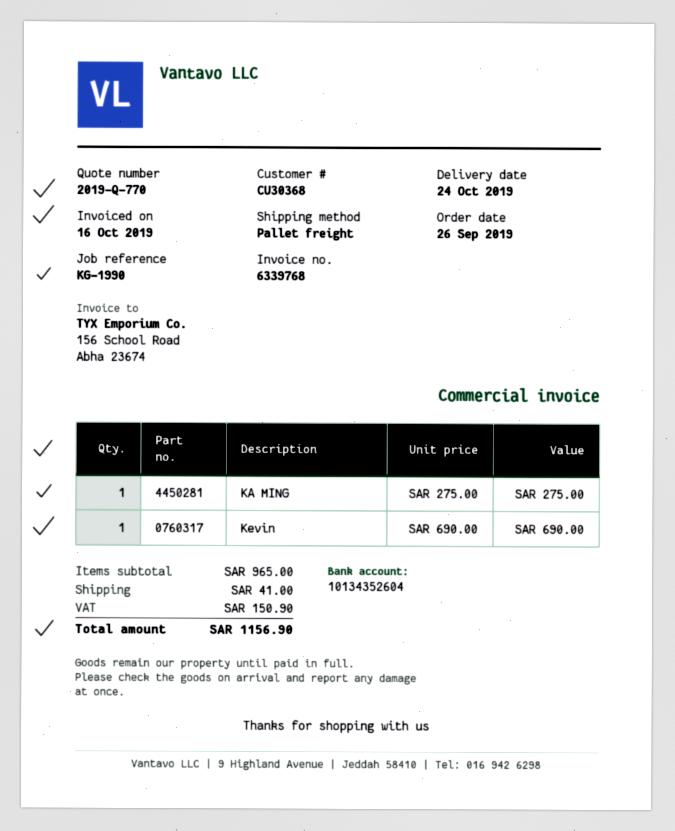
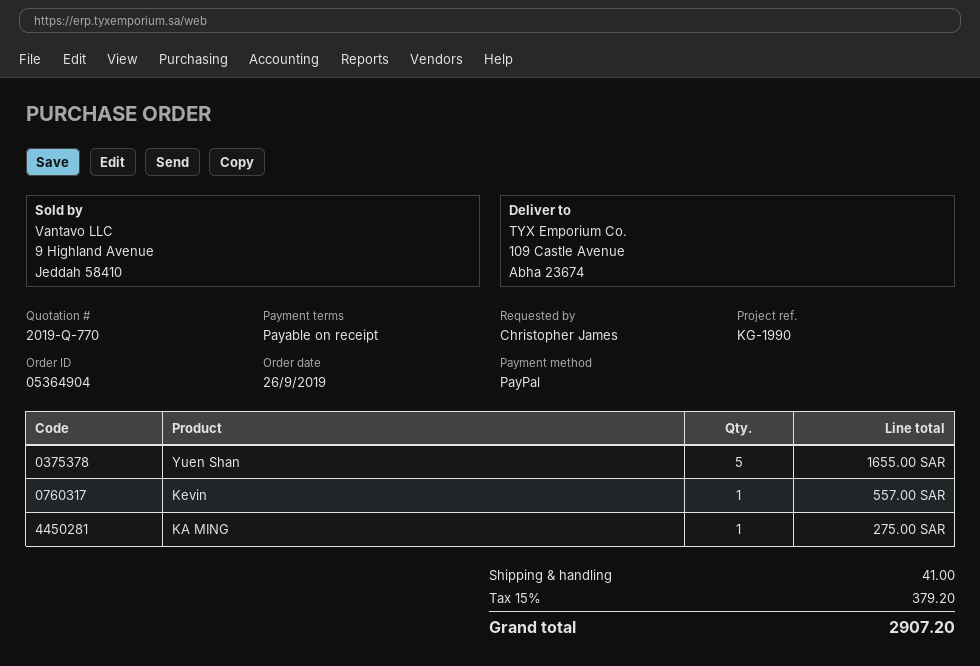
Kevin: 1 for 690.00 -> 1 for 557.00
Yuen Shan: none -> 5 for 1655.00
tax: 150.90 -> 379.20
total: 1156.90 -> 2907.20

